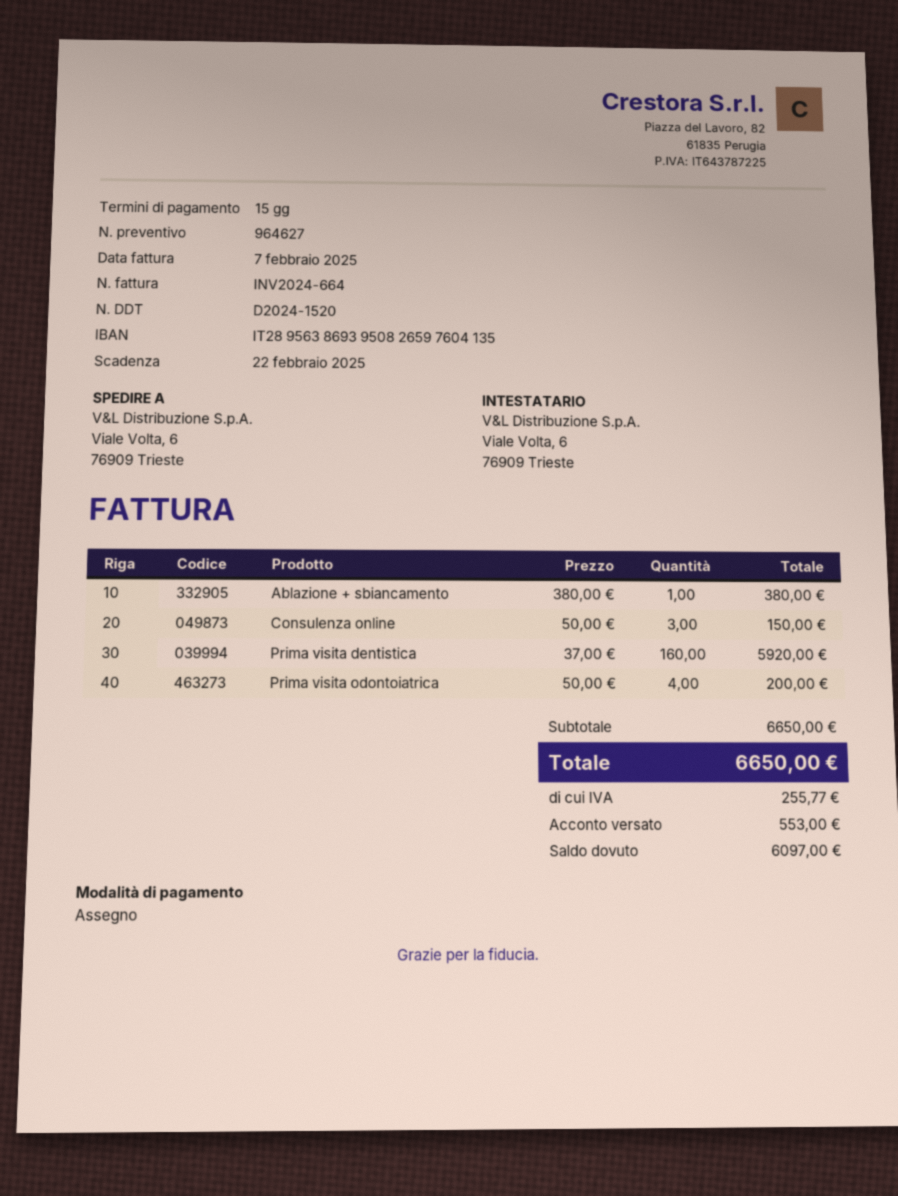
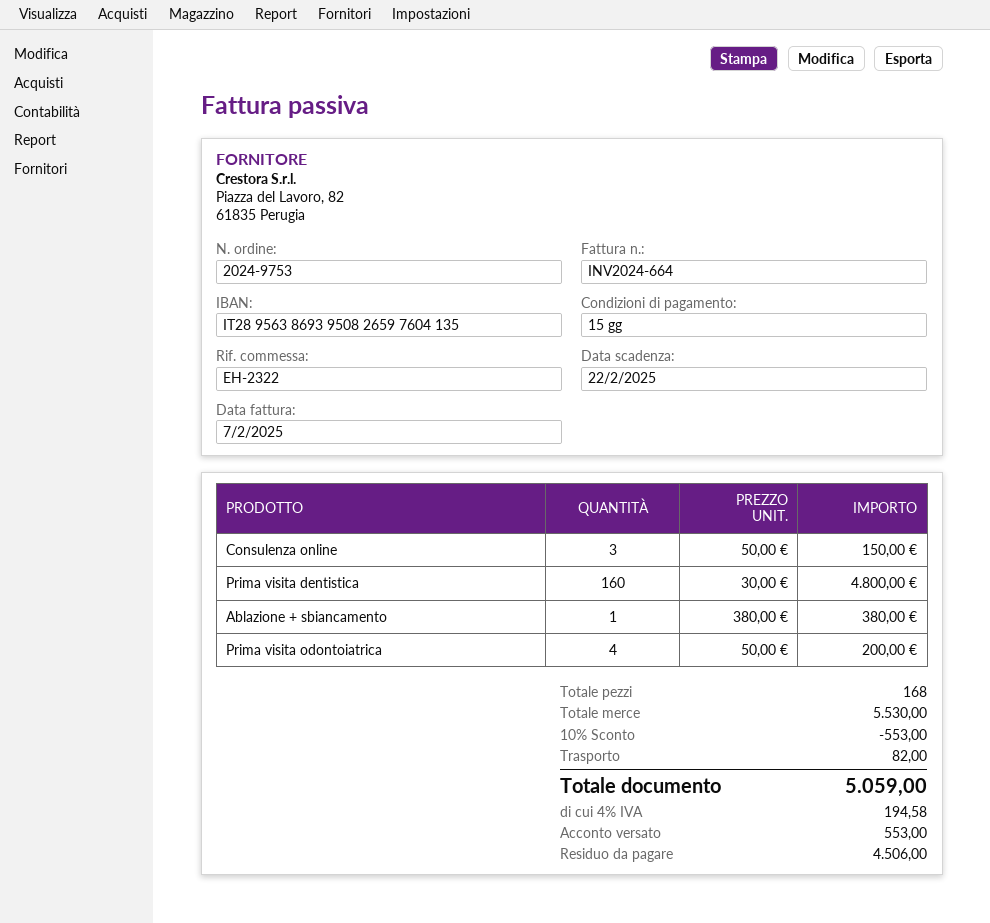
Prima visita dentistica: 160 x 37.00 = 5920.00 -> 160 x 30.00 = 4800.00
subtotal: 6650.00 -> 5530.00
discount: none -> 10% = 553.00
shipping: none -> 82.00
tax: 255.77 -> 194.58
total: 6650.00 -> 5059.00
balance: 6097.00 -> 4506.00

